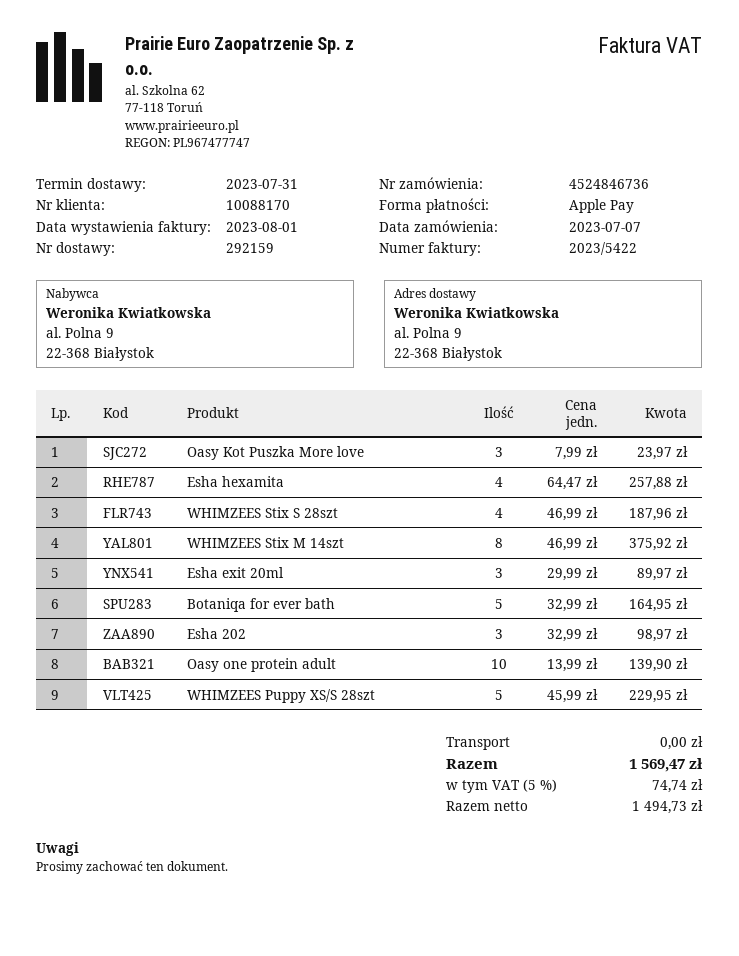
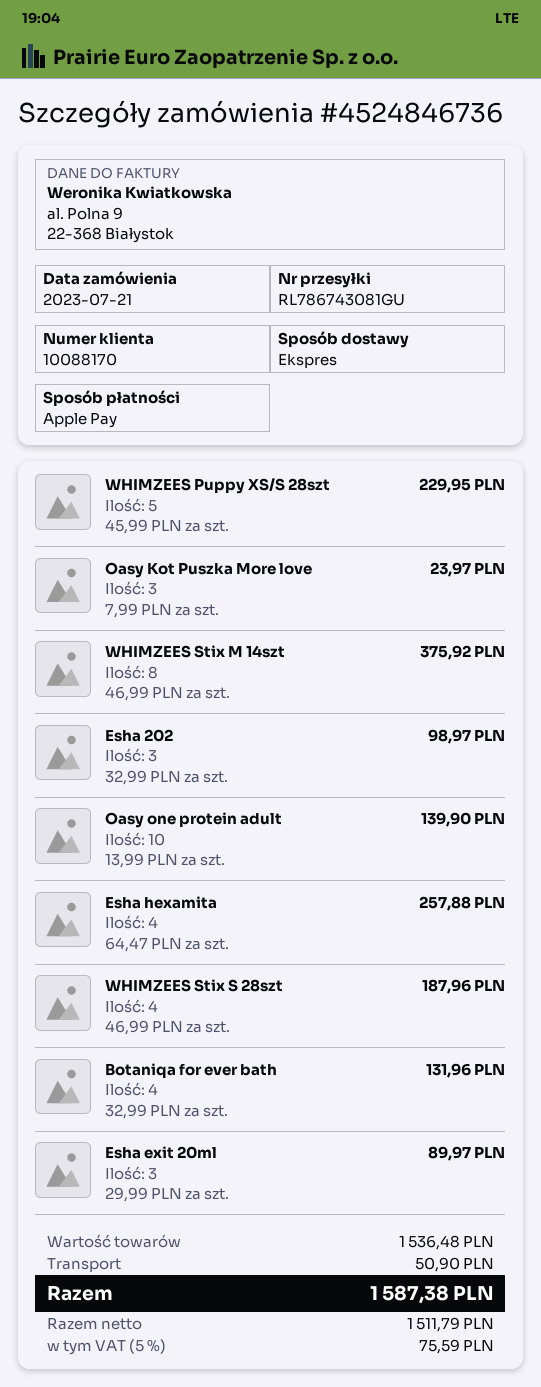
order date: 2023-07-07 -> 2023-07-21
Botaniqa for ever bath: 5 x 32.99 = 164.95 -> 4 x 32.99 = 131.96
shipping: 0.00 -> 50.90
net: 1494.73 -> 1511.79
tax: 5% = 74.74 -> 5% = 75.59
total: 1569.47 -> 1587.38

